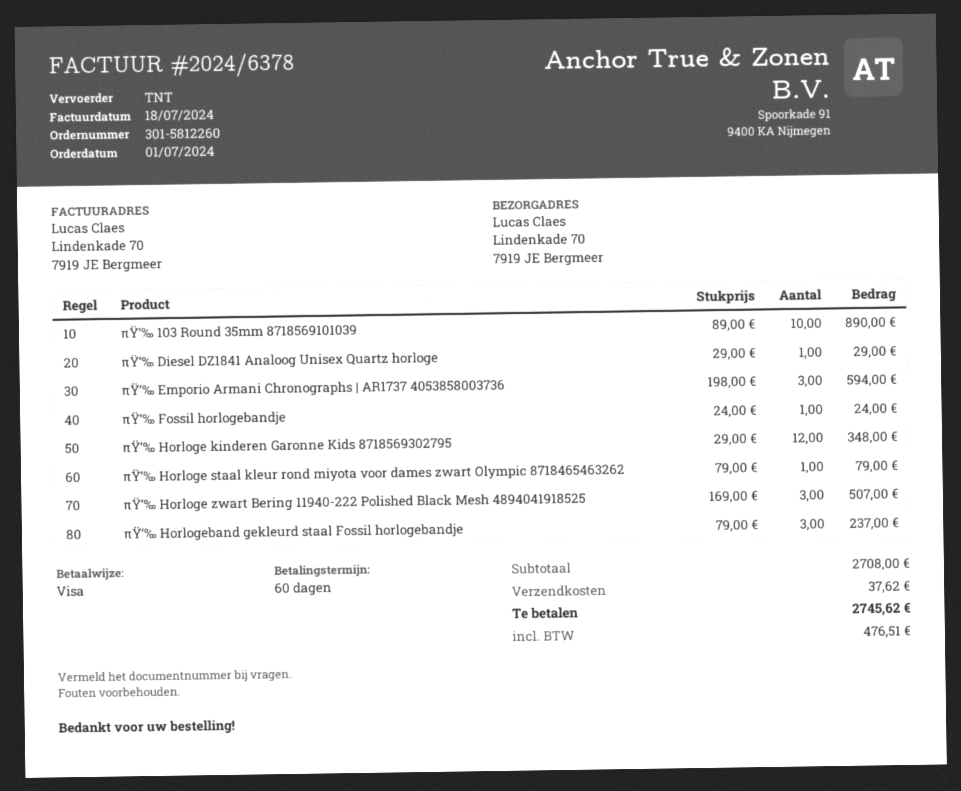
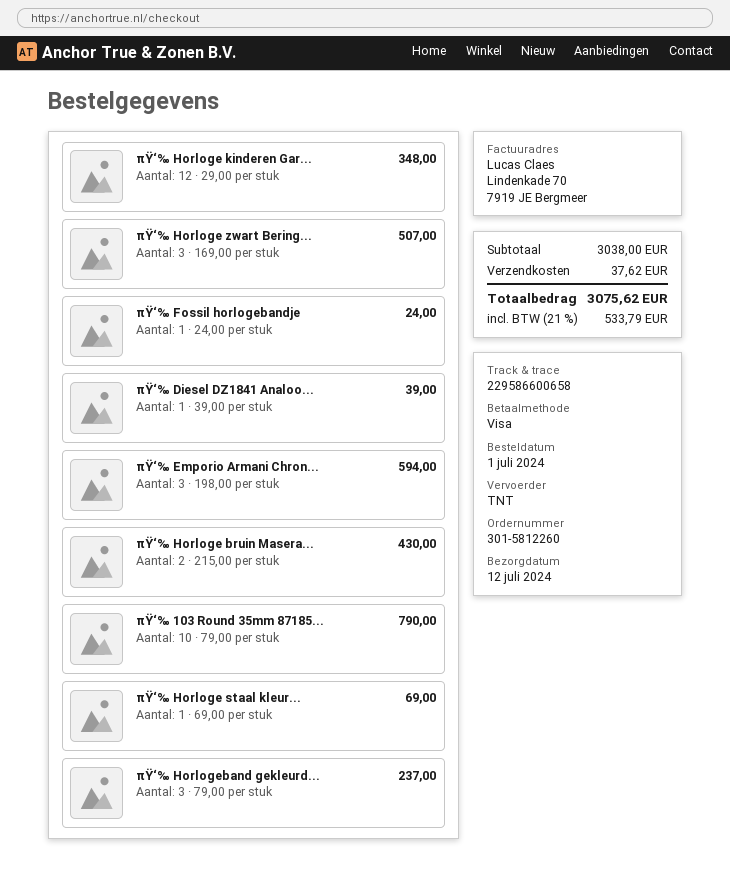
πŸ‘‰ 103 Round 35mm 8718569101039: 10 x 89.00 = 890.00 -> 10 x 79.00 = 790.00
πŸ‘‰ Diesel DZ1841 Analoog Unisex Quartz horloge: 1 x 29.00 = 29.00 -> 1 x 39.00 = 39.00
πŸ‘‰ Horloge staal kleur rond miyota voor dames zwart Olympic 8718465463262: 1 x 79.00 = 79.00 -> 1 x 69.00 = 69.00
πŸ‘‰ Horloge bruin Masera...: none -> 2 x 215.00 = 430.00
subtotal: 2708.00 -> 3038.00
tax: 476.51 -> 533.79
total: 2745.62 -> 3075.62

